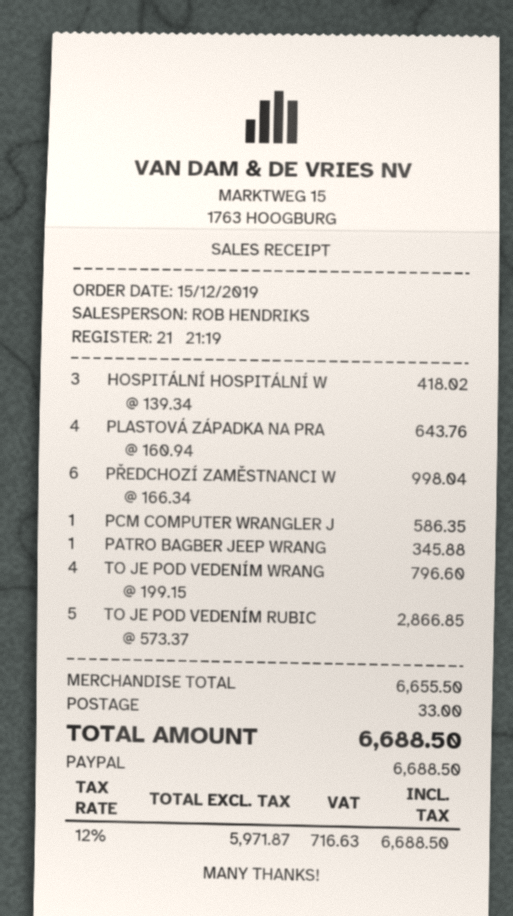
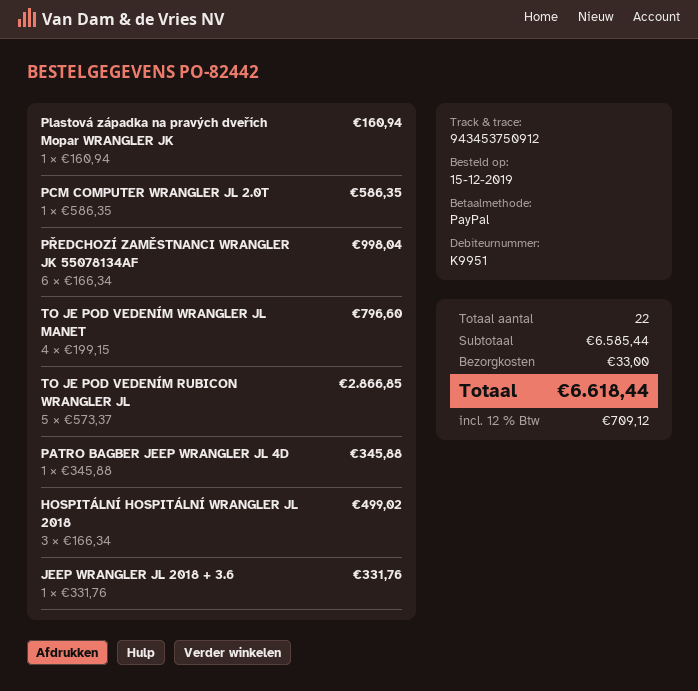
HOSPITÁLNÍ HOSPITÁLNÍ W: 3 x 139.34 = 418.02 -> 3 x 166.34 = 499.02
PLASTOVÁ ZÁPADKA NA PRA: 4 x 160.94 = 643.76 -> 1 x 160.94 = 160.94
JEEP WRANGLER JL 2018 + 3.6: none -> 1 x 331.76 = 331.76
subtotal: 6655.50 -> 6585.44
tax: 12% = 716.63 -> 12% = 709.12
total: 6688.50 -> 6618.44

